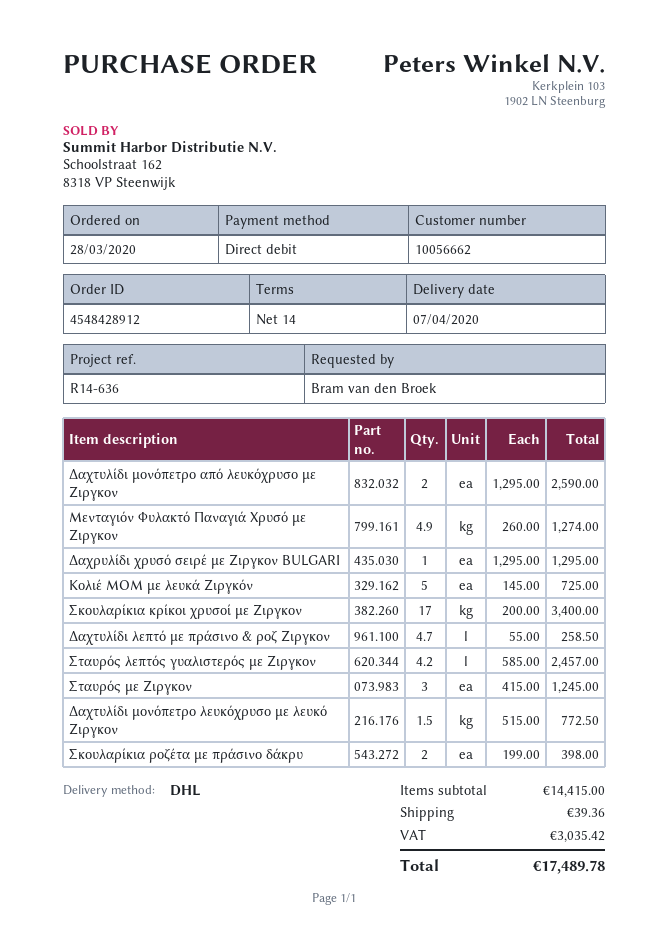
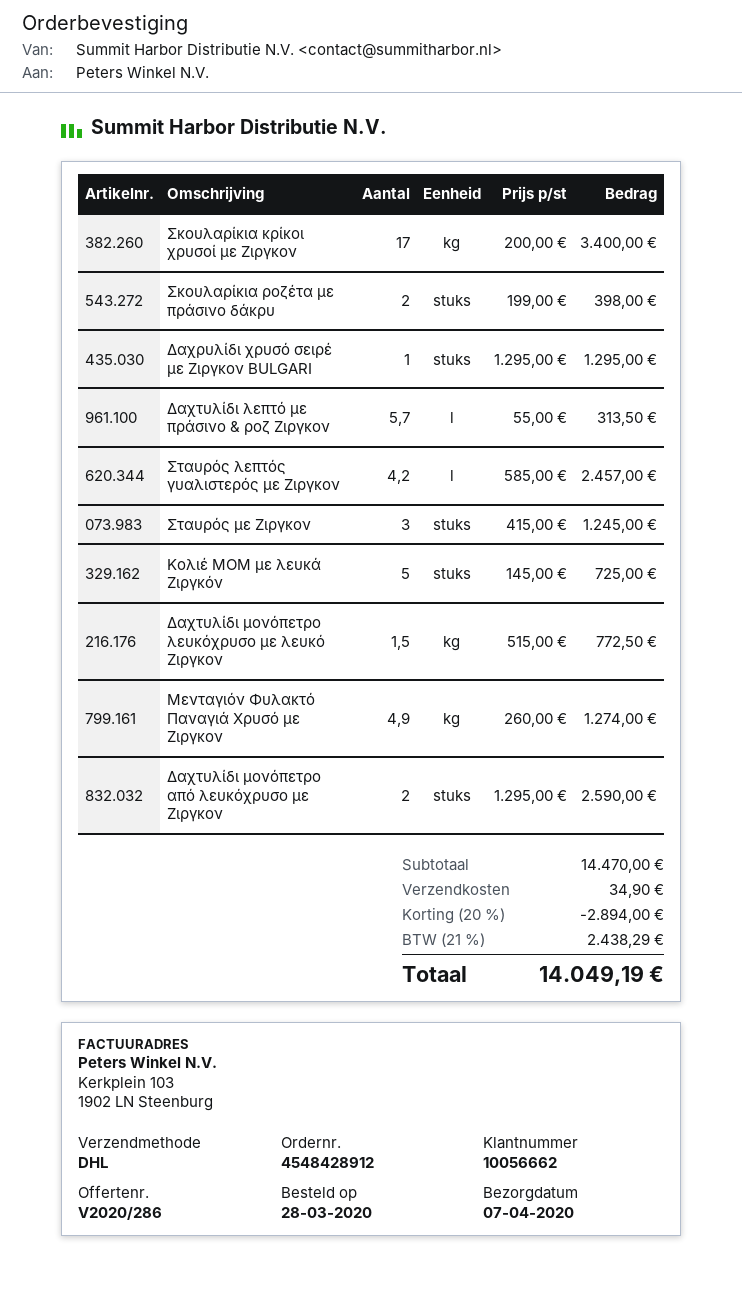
Δαχτυλίδι λεπτό με πράσινο & ροζ Ζιργκον: 4.7 x 55.00 = 258.50 -> 5.7 x 55.00 = 313.50
subtotal: 14415.00 -> 14470.00
discount: none -> 20% = 2894.00
shipping: 39.36 -> 34.90
tax: 3035.42 -> 2438.29
total: 17489.78 -> 14049.19

